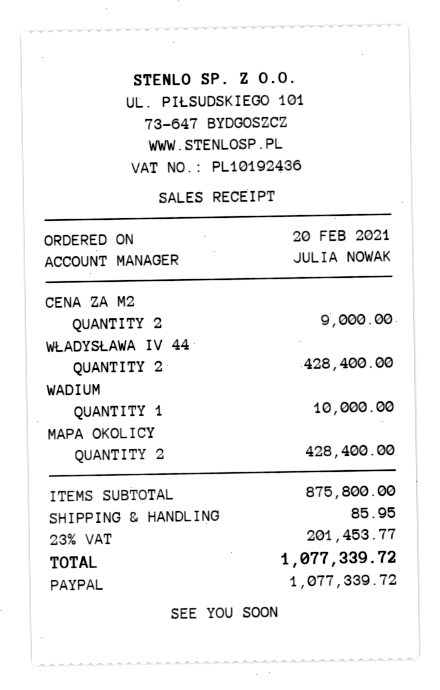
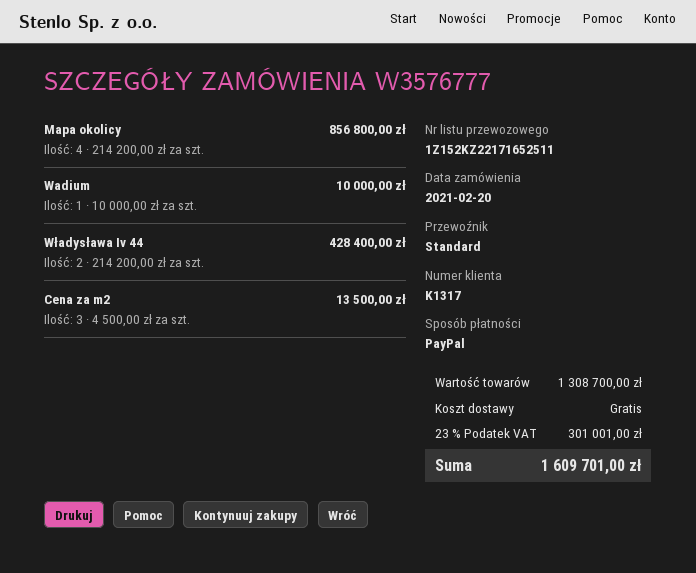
CENA ZA M2: 2 for 9000.00 -> 3 for 13500.00
MAPA OKOLICY: 2 for 428400.00 -> 4 for 856800.00
subtotal: 875800.00 -> 1308700.00
shipping: 85.95 -> 0.00
tax: 23% = 201453.77 -> 23% = 301001.00
total: 1077339.72 -> 1609701.00

